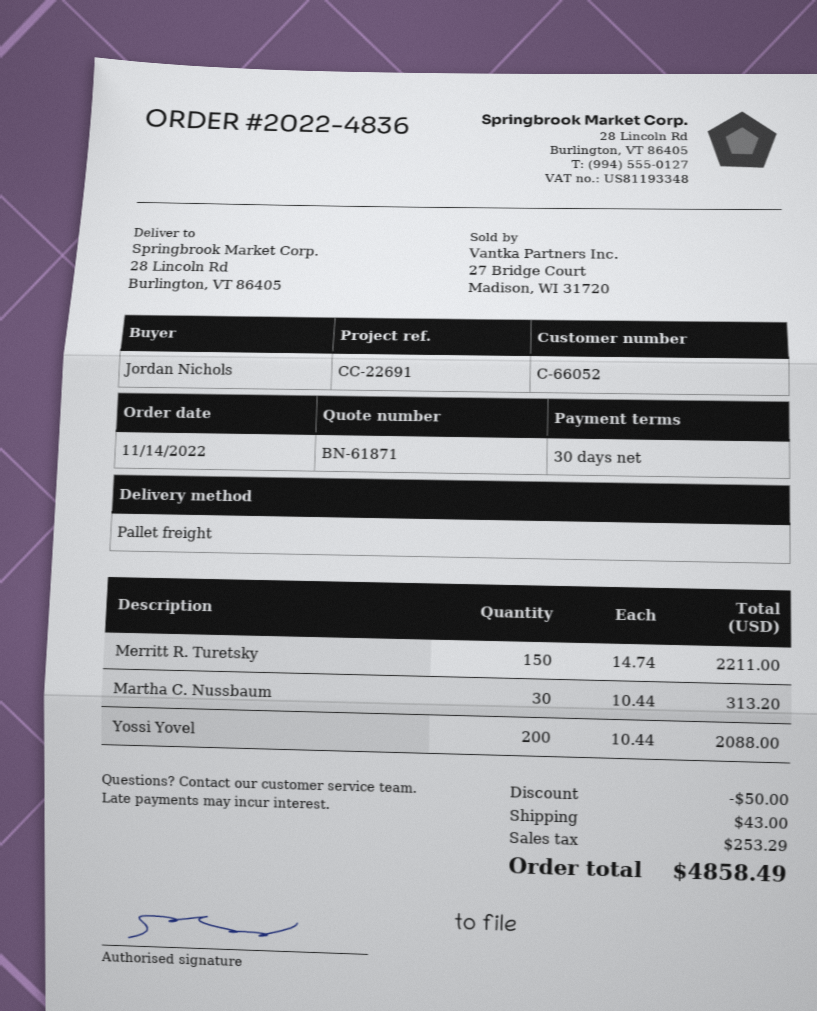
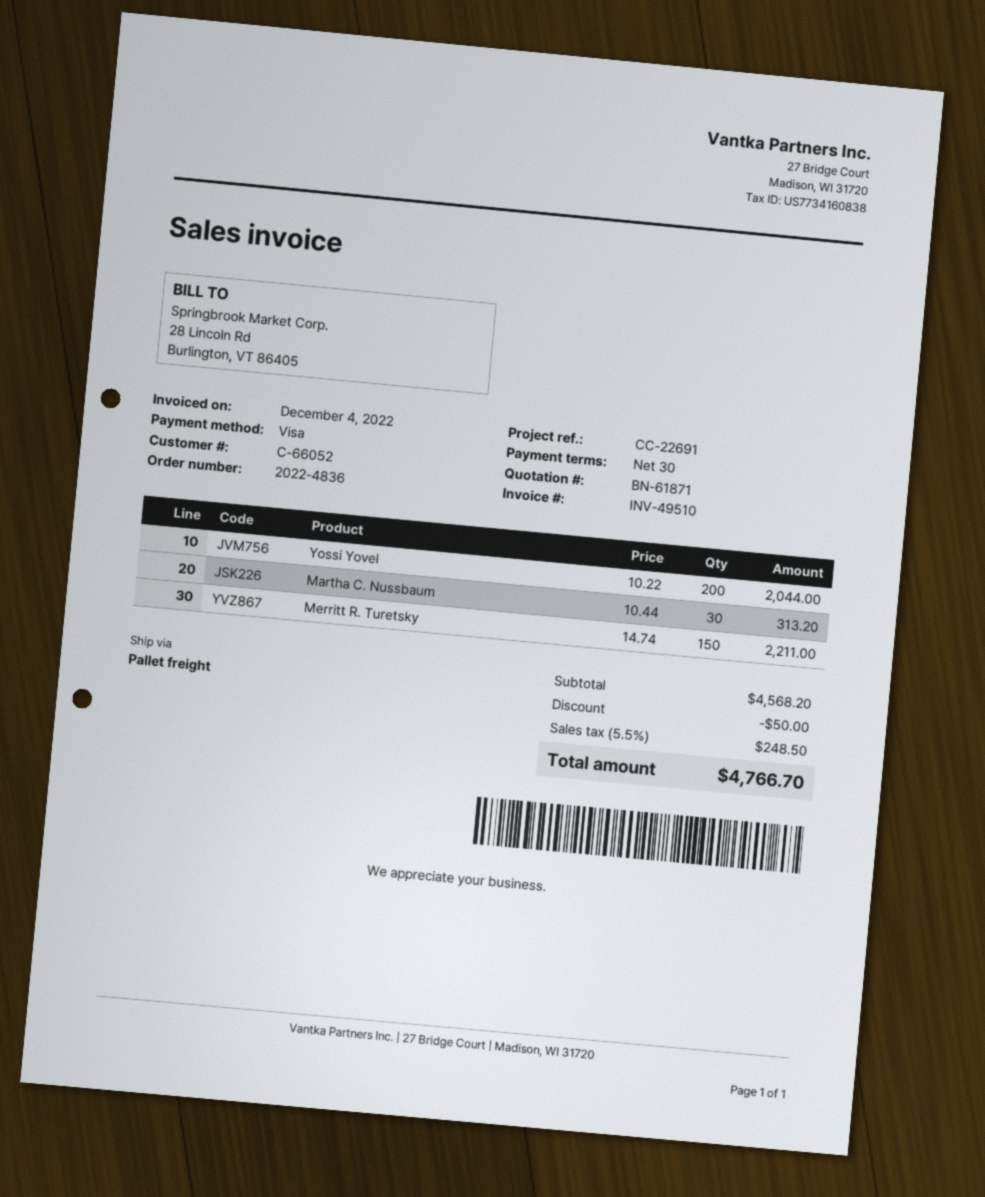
Yossi Yovel: 200 x 10.44 = 2088.00 -> 200 x 10.22 = 2044.00
shipping: 43.00 -> none
tax: 253.29 -> 248.50
total: 4858.49 -> 4766.70

